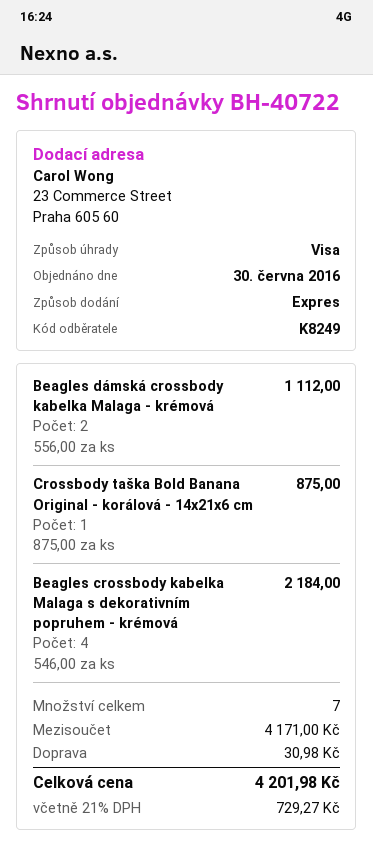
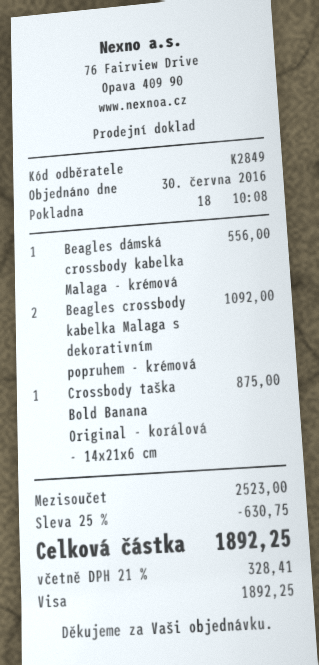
customer number: K8249 -> K2849
Beagles dámská crossbody kabelka Malaga - krémová: 2 for 1112.00 -> 1 for 556.00
Beagles crossbody kabelka Malaga s dekorativním popruhem - krémová: 4 for 2184.00 -> 2 for 1092.00
subtotal: 4171.00 -> 2523.00
discount: none -> 25% = 630.75
shipping: 30.98 -> none
tax: 21% = 729.27 -> 21% = 328.41
total: 4201.98 -> 1892.25

